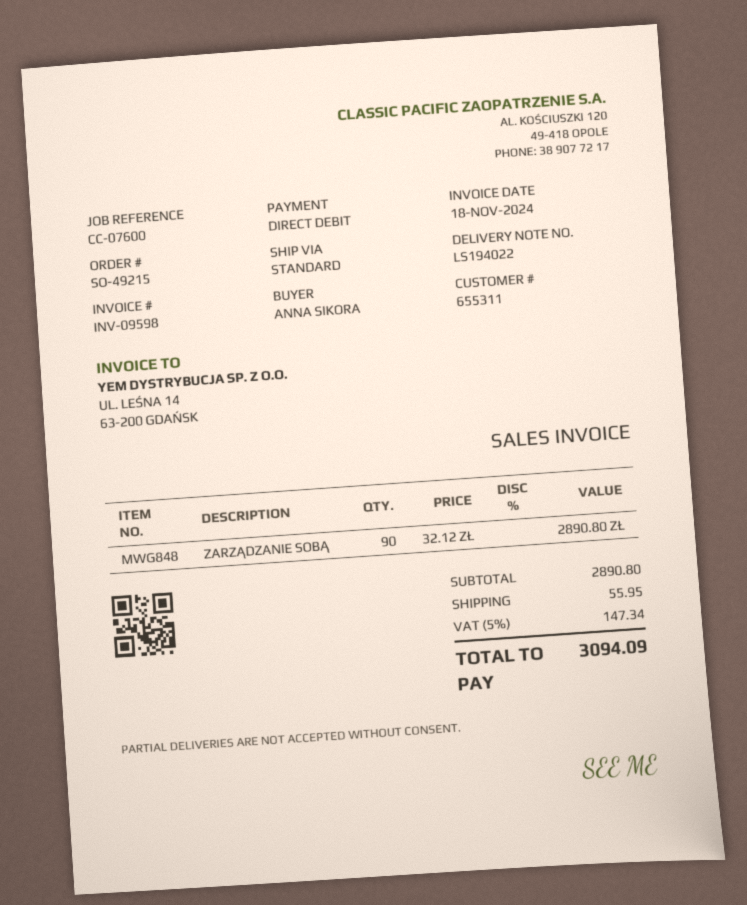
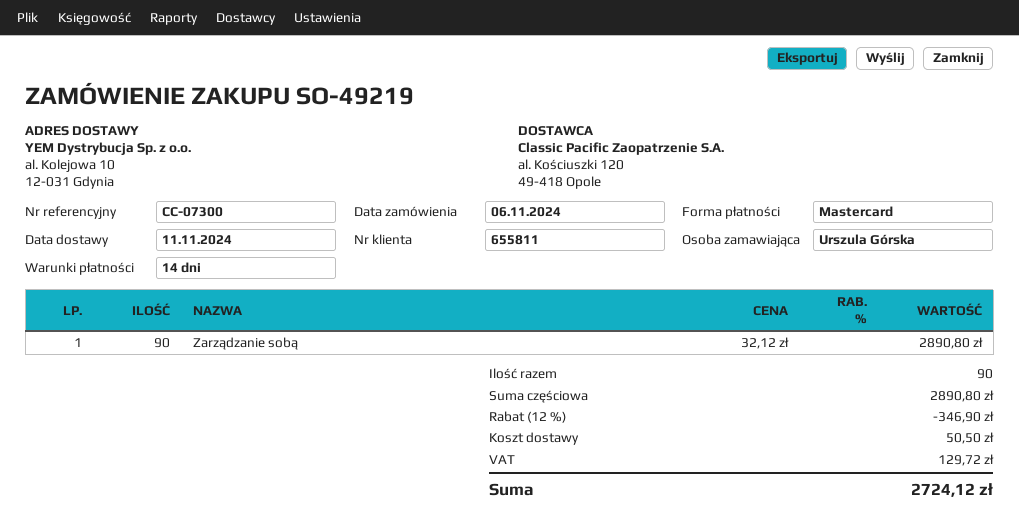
order number: SO-49215 -> SO-49219
customer number: 655311 -> 655811
reference: CC-07600 -> CC-07300
ordered by: ANNA SIKORA -> Urszula Górska
payment method: direct debit -> Mastercard
discount: none -> 12% = 346.90
shipping: 55.95 -> 50.50
tax: 147.34 -> 129.72
total: 3094.09 -> 2724.12

